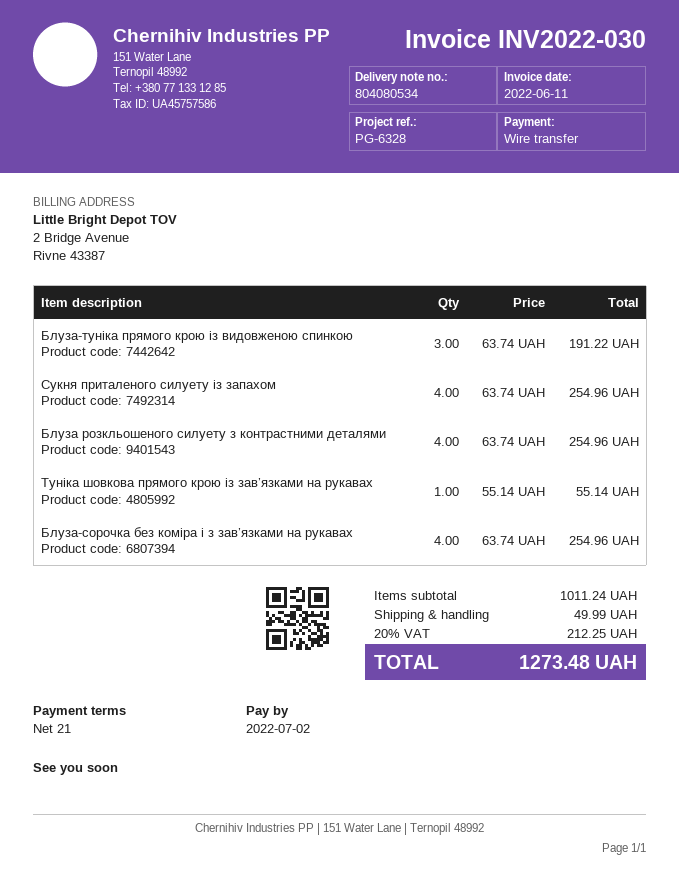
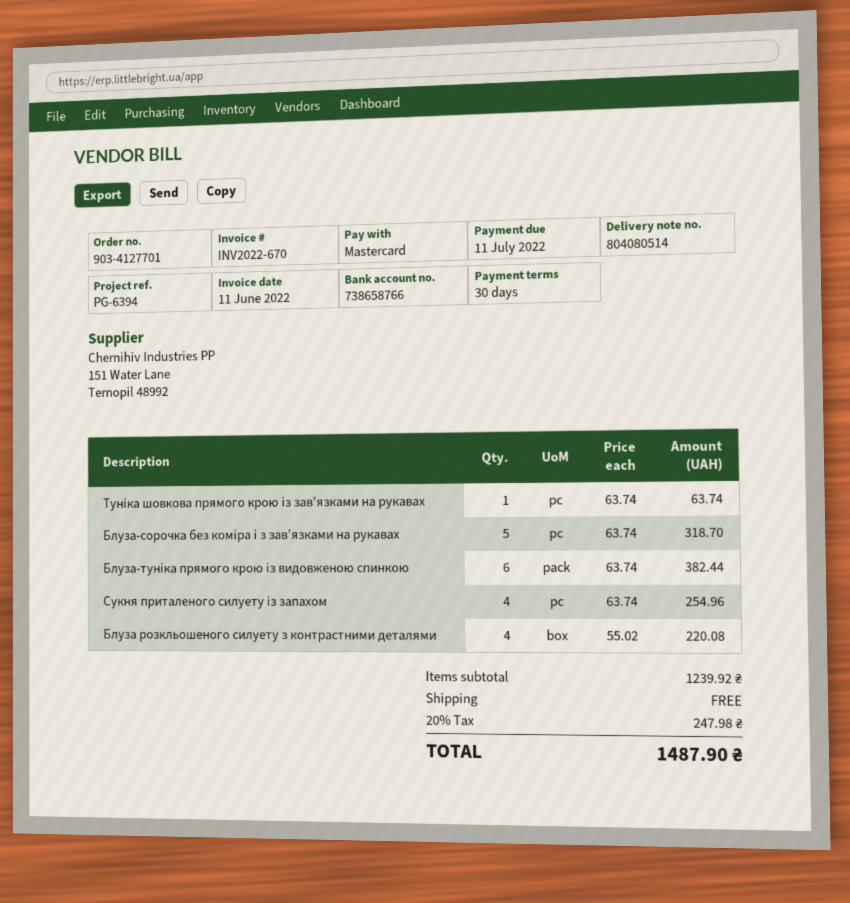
delivery note number: 804080534 -> 804080514
invoice number: INV2022-030 -> INV2022-670
payment terms: 21 days -> 30 days
due date: 2022-07-02 -> 2022-07-11
reference: PG-6328 -> PG-6394
payment method: bank transfer -> Mastercard
Блуза-туніка прямого крою із видовженою спинкою: 3 x 63.74 = 191.22 -> 6 x 63.74 = 382.44
Блуза розкльошеного силуету з контрастними деталями: 4 x 63.74 = 254.96 -> 4 x 55.02 = 220.08
Туніка шовкова прямого крою із зав’язками на рукавах: 1 x 55.14 = 55.14 -> 1 x 63.74 = 63.74
Блуза-сорочка без коміра і з зав’язками на рукавах: 4 x 63.74 = 254.96 -> 5 x 63.74 = 318.70
subtotal: 1011.24 -> 1239.92
shipping: 49.99 -> 0.00
tax: 20% = 212.25 -> 20% = 247.98
total: 1273.48 -> 1487.90

